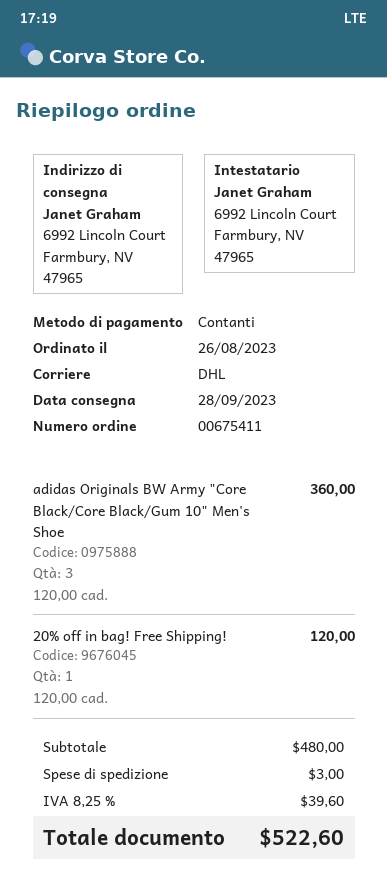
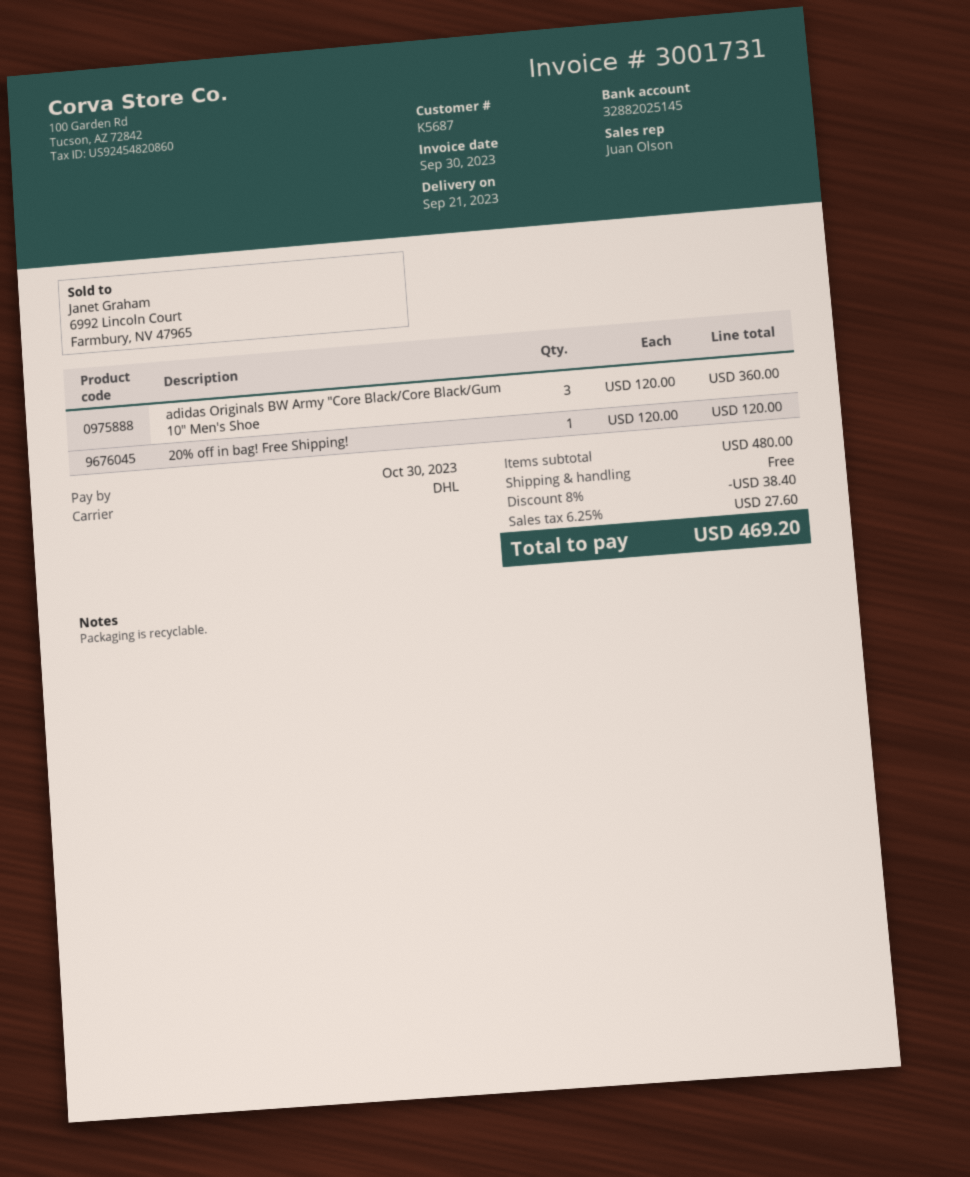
delivery date: 2023-09-28 -> 2023-09-21
discount: none -> 8% = 38.40
shipping: 3.00 -> 0.00
tax: 8.25% = 39.60 -> 6.25% = 27.60
total: 522.60 -> 469.20

